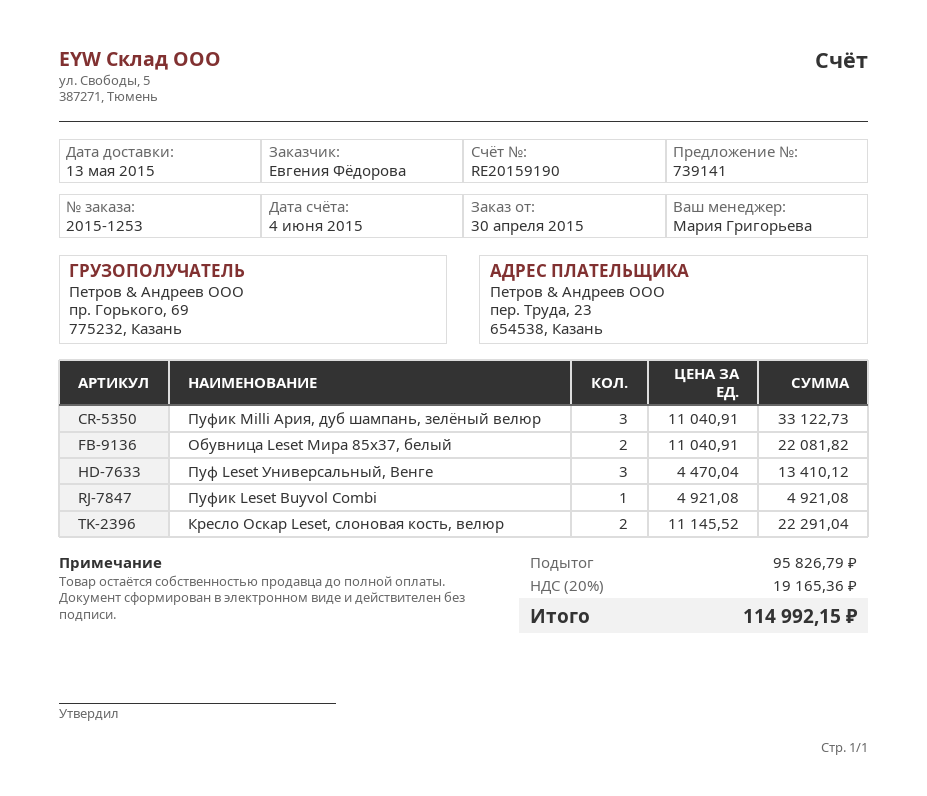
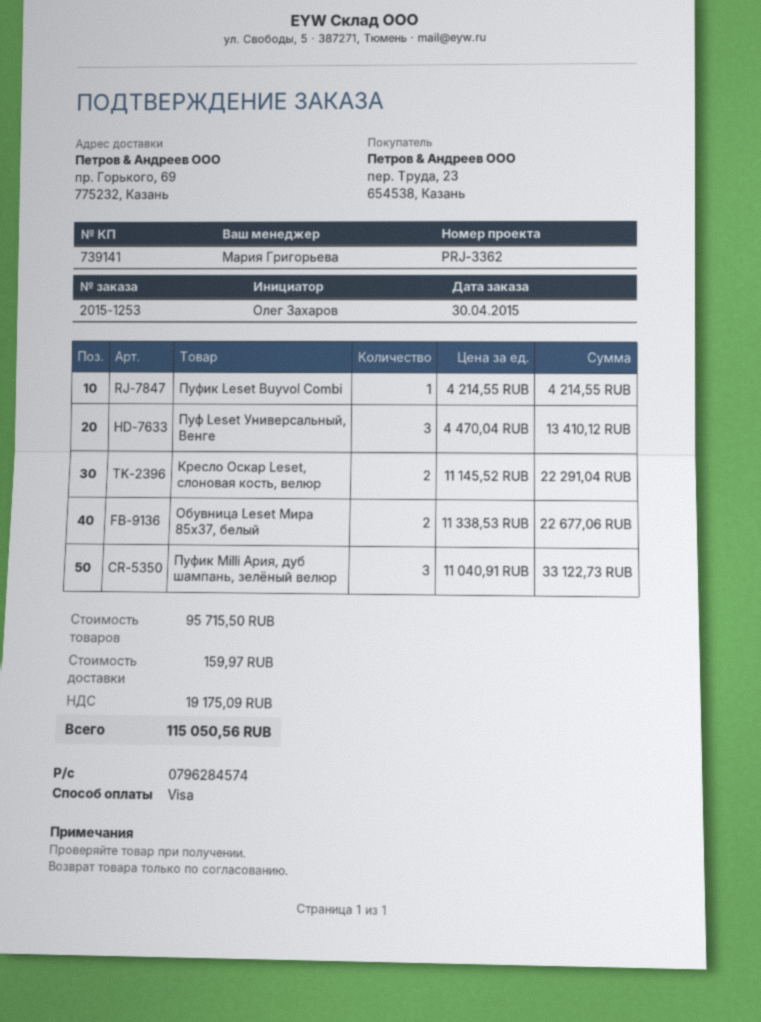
ordered by: Евгения Фёдорова -> Олег Захаров
Обувница Leset Мира 85х37, белый: 2 x 11040.91 = 22081.82 -> 2 x 11338.53 = 22677.06
Пуфик Leset Buyvol Combi: 1 x 4921.08 = 4921.08 -> 1 x 4214.55 = 4214.55
subtotal: 95826.79 -> 95715.50
shipping: none -> 159.97
tax: 19165.36 -> 19175.09
total: 114992.15 -> 115050.56

